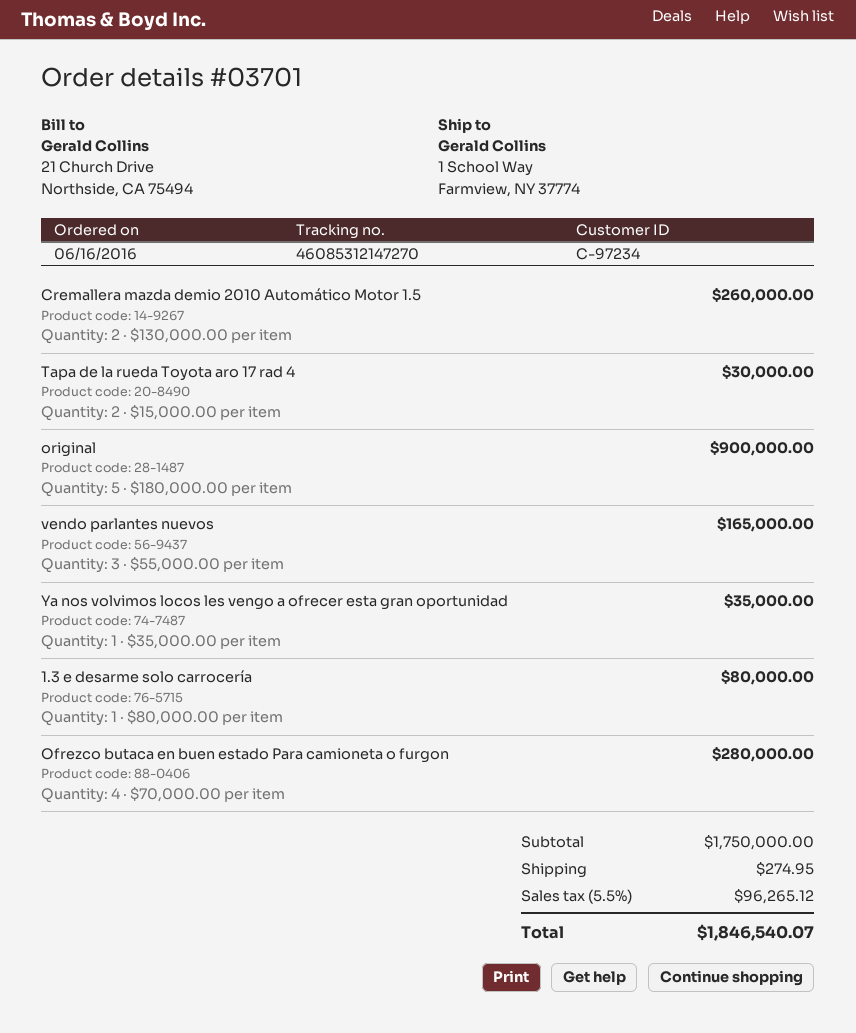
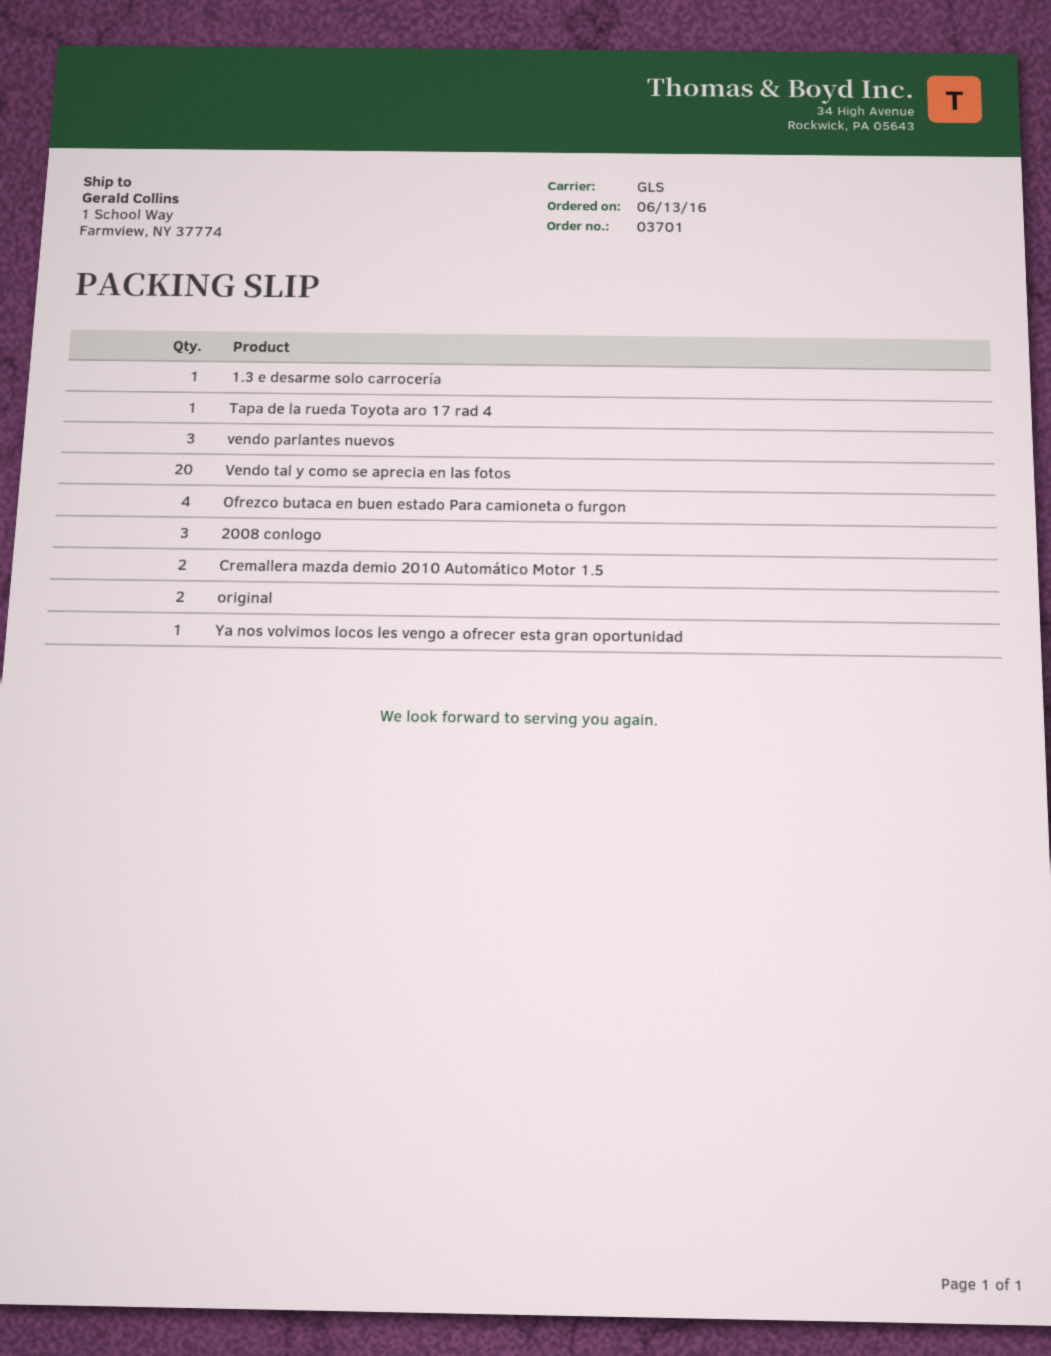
order date: 2016-06-16 -> 2016-06-13
Tapa de la rueda Toyota aro 17 rad 4: 2 -> 1
original: 5 -> 2
Vendo tal y como se aprecia en las fotos: none -> 20
2008 conlogo: none -> 3

